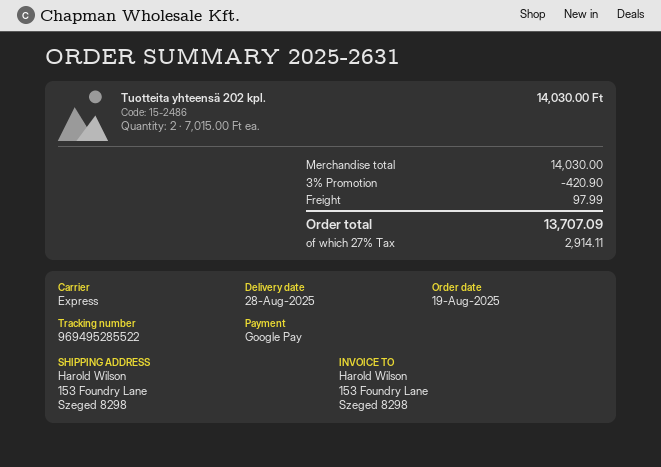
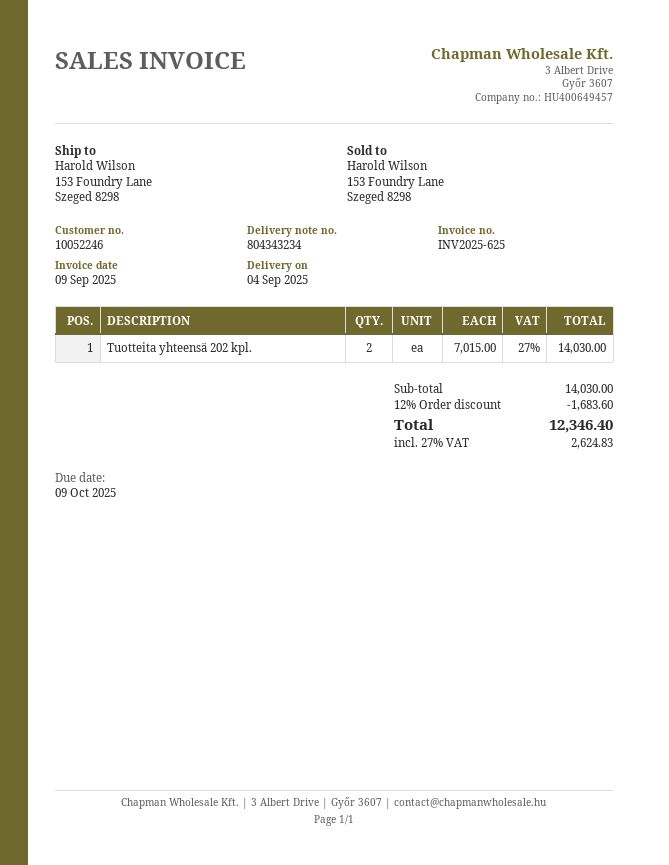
delivery date: 2025-08-28 -> 2025-09-04
discount: 3% = 420.90 -> 12% = 1683.60
shipping: 97.99 -> none
tax: 27% = 2914.11 -> 27% = 2624.83
total: 13707.09 -> 12346.40

